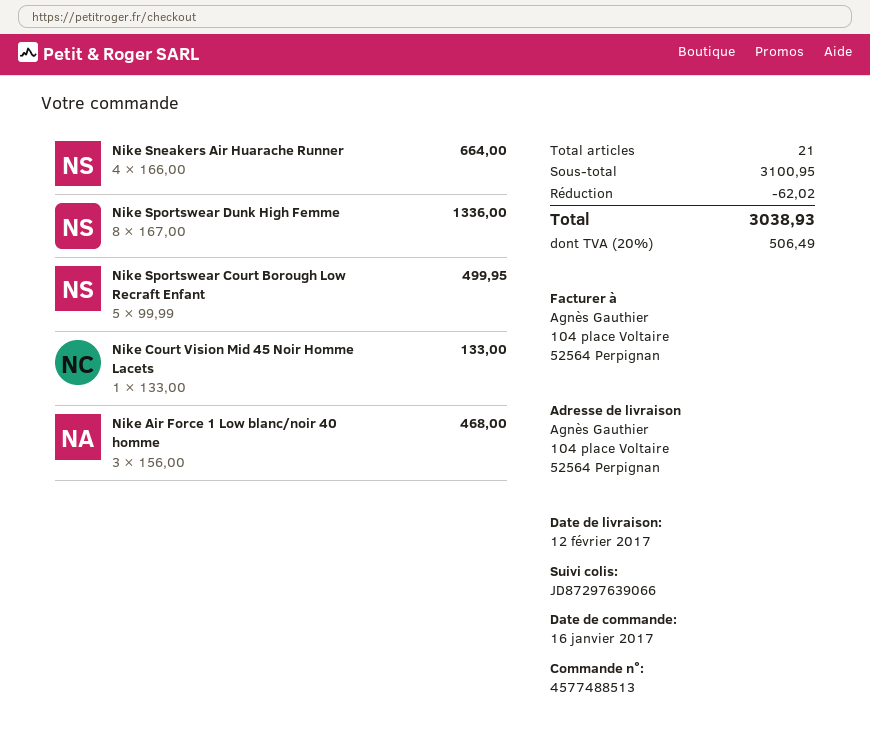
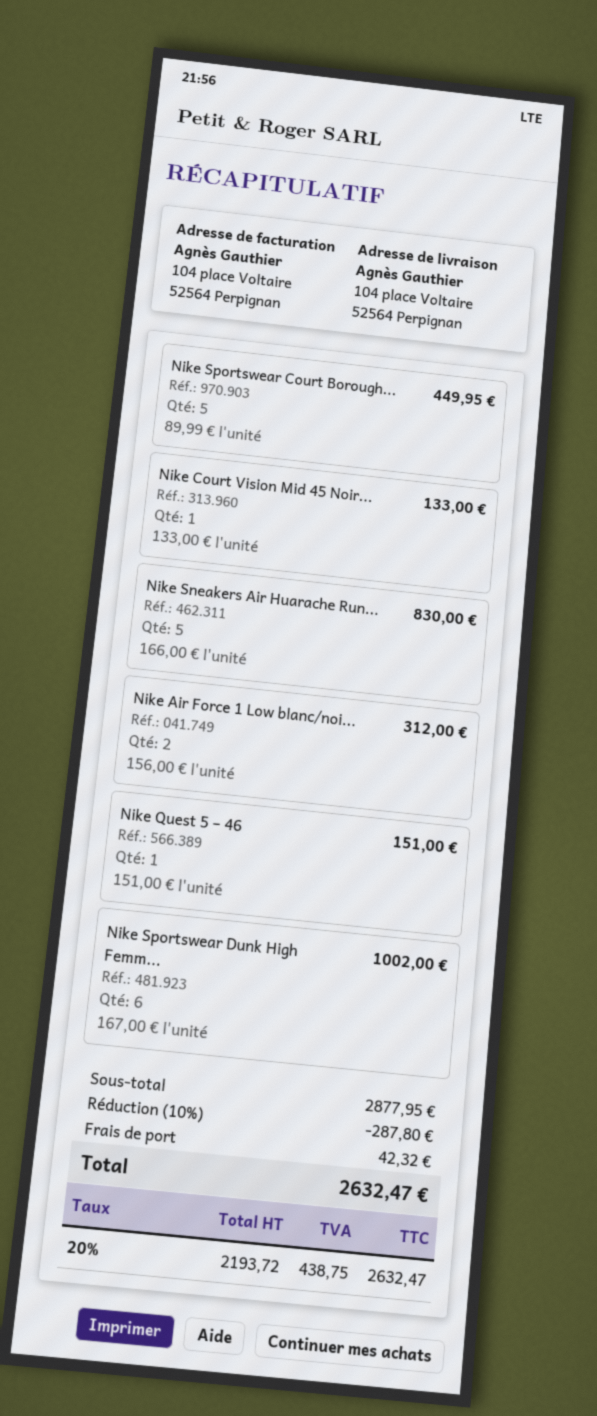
Nike Sneakers Air Huarache Runner: 4 x 166.00 = 664.00 -> 5 x 166.00 = 830.00
Nike Sportswear Dunk High Femme: 8 x 167.00 = 1336.00 -> 6 x 167.00 = 1002.00
Nike Sportswear Court Borough Low Recraft Enfant: 5 x 99.99 = 499.95 -> 5 x 89.99 = 449.95
Nike Air Force 1 Low blanc/noir 40 homme: 3 x 156.00 = 468.00 -> 2 x 156.00 = 312.00
Nike Quest 5 – 46: none -> 1 x 151.00 = 151.00
subtotal: 3100.95 -> 2877.95
discount: 62.02 -> 287.80
shipping: none -> 42.32
tax: 20% = 506.49 -> 20% = 438.75
total: 3038.93 -> 2632.47

